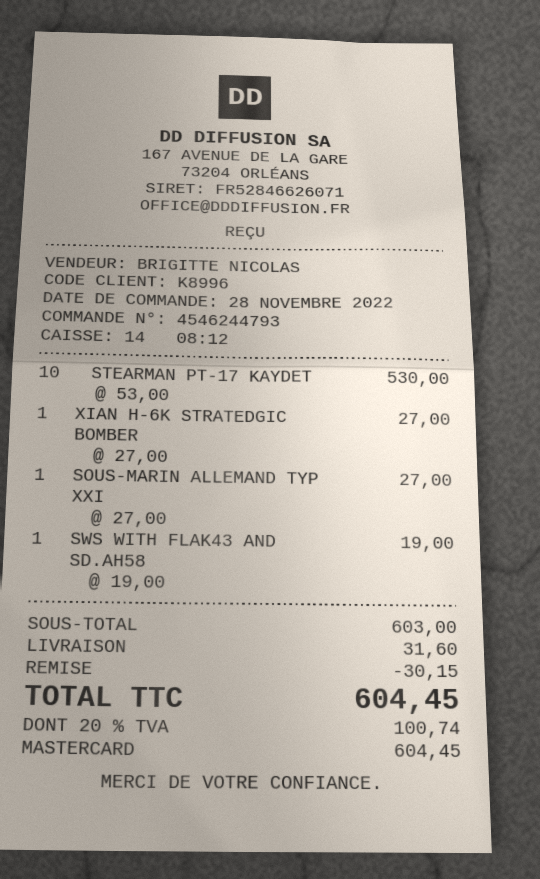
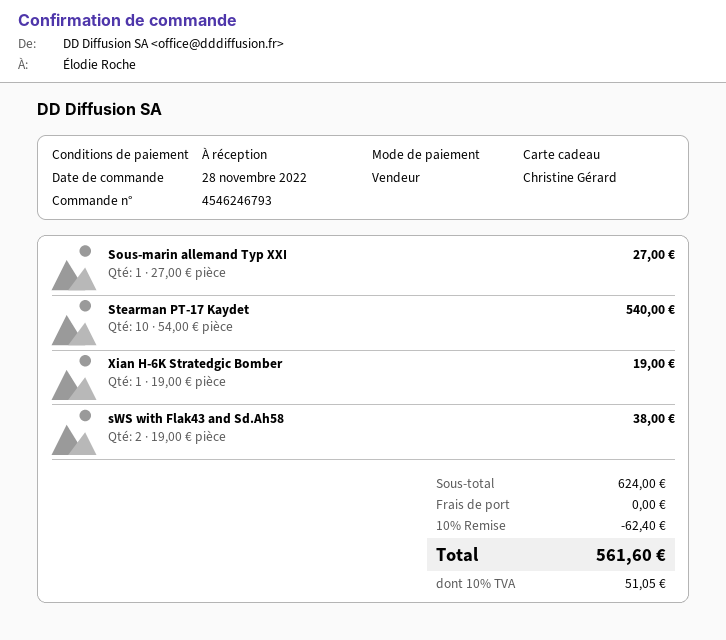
order number: 4546244793 -> 4546246793
sales rep: BRIGITTE NICOLAS -> Christine Gérard
payment method: Mastercard -> gift card
STEARMAN PT-17 KAYDET: 10 x 53.00 = 530.00 -> 10 x 54.00 = 540.00
XIAN H-6K STRATEDGIC BOMBER: 1 x 27.00 = 27.00 -> 1 x 19.00 = 19.00
SWS WITH FLAK43 AND SD.AH58: 1 x 19.00 = 19.00 -> 2 x 19.00 = 38.00
subtotal: 603.00 -> 624.00
discount: 30.15 -> 62.40
shipping: 31.60 -> 0.00
tax: 20% = 100.74 -> 10% = 51.05
total: 604.45 -> 561.60

